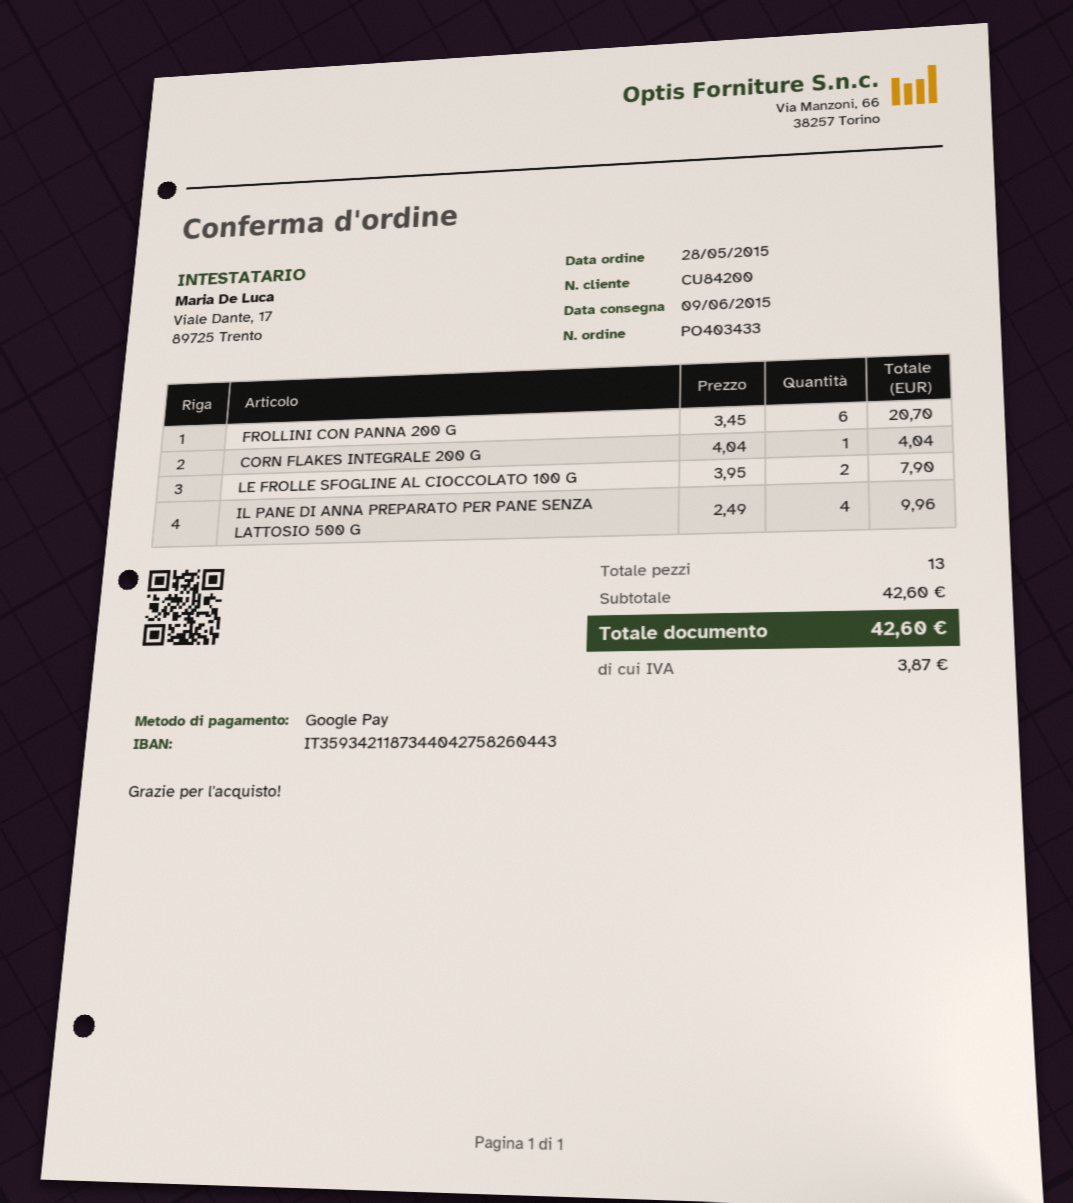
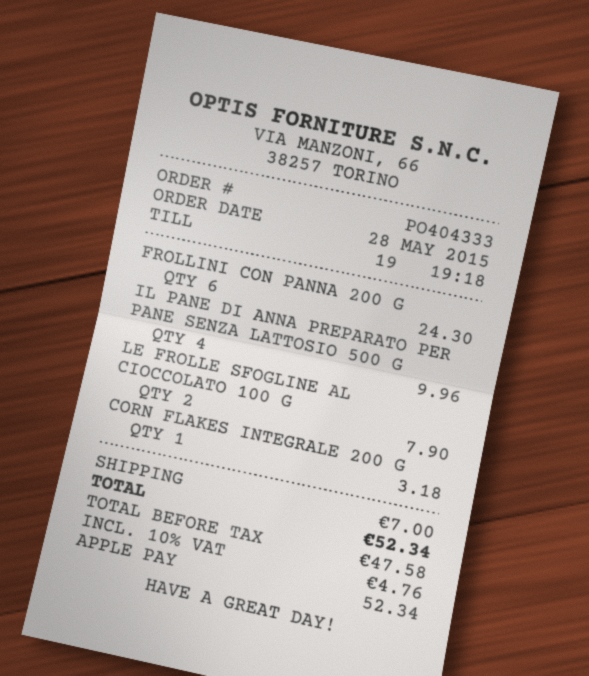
order number: PO403433 -> PO404333
payment method: Google Pay -> Apple Pay
FROLLINI CON PANNA 200 G: 6 for 20.70 -> 6 for 24.30
CORN FLAKES INTEGRALE 200 G: 1 for 4.04 -> 1 for 3.18
shipping: none -> 7.00
tax: 3.87 -> 4.76
total: 42.60 -> 52.34

